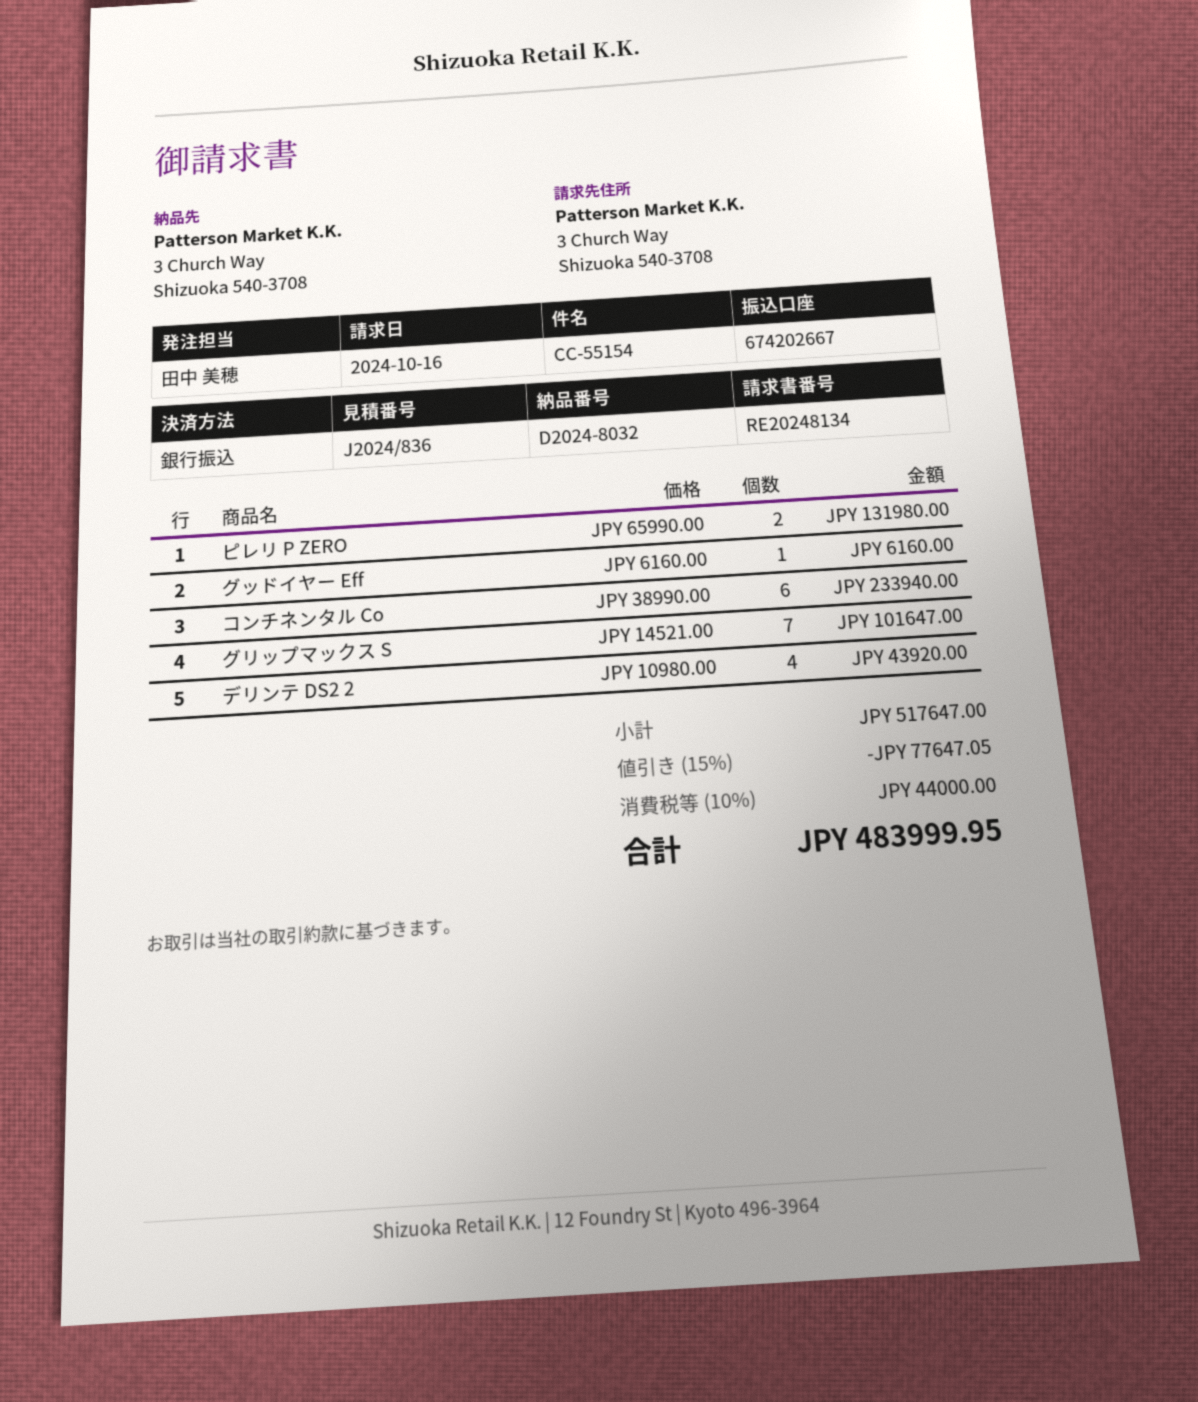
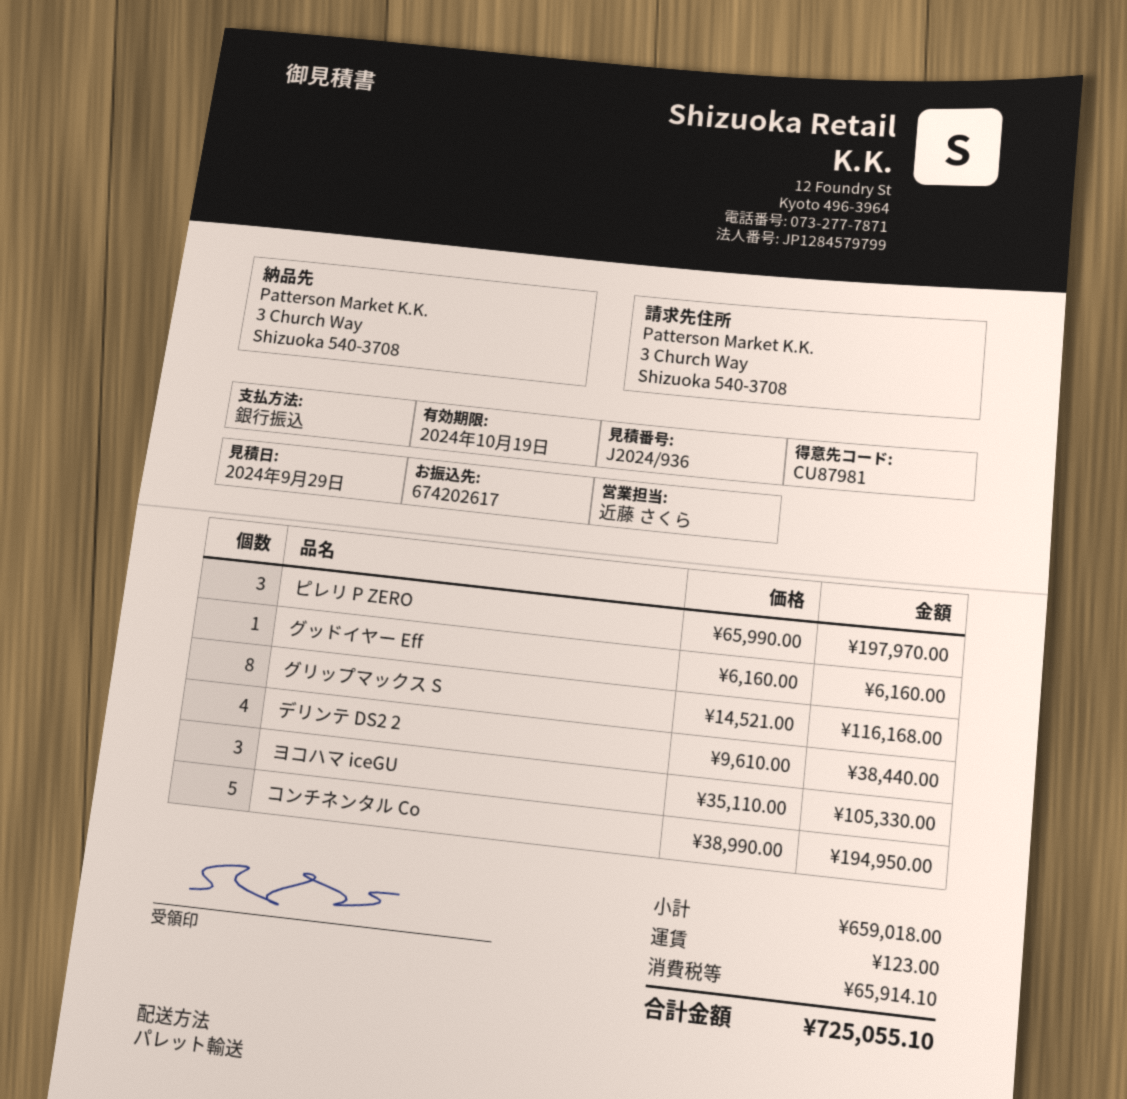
quote number: J2024/836 -> J2024/936
bank account: 674202667 -> 674202617
ピレリ P ZERO: 2 x 65990.00 = 131980.00 -> 3 x 65990.00 = 197970.00
コンチネンタル Co: 6 x 38990.00 = 233940.00 -> 5 x 38990.00 = 194950.00
グリップマックス S: 7 x 14521.00 = 101647.00 -> 8 x 14521.00 = 116168.00
デリンテ DS2 2: 4 x 10980.00 = 43920.00 -> 4 x 9610.00 = 38440.00
ヨコハマ iceGU: none -> 3 x 35110.00 = 105330.00
subtotal: 517647.00 -> 659018.00
discount: 15% = 77647.05 -> none
shipping: none -> 123.00
tax: 44000.00 -> 65914.10
total: 483999.95 -> 725055.10

